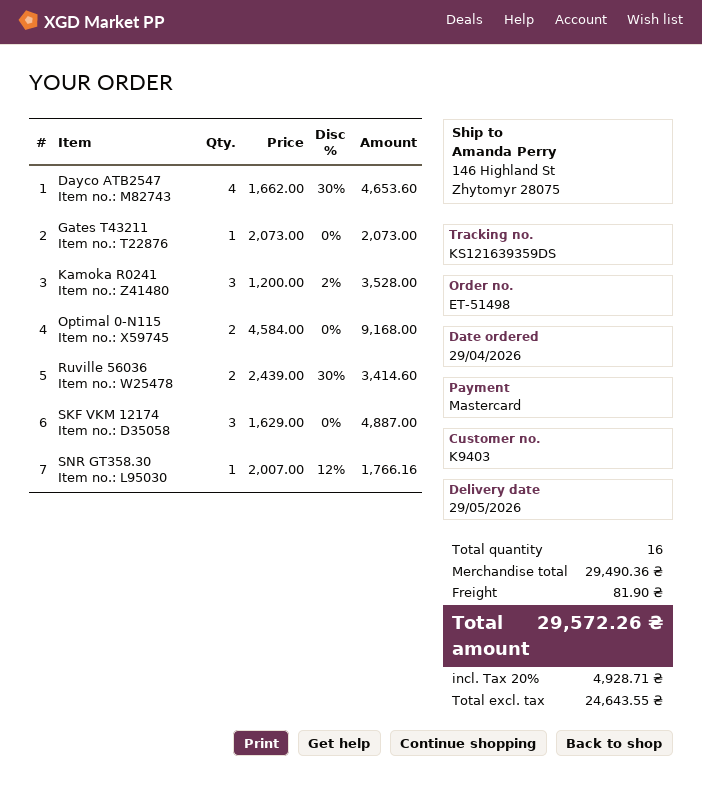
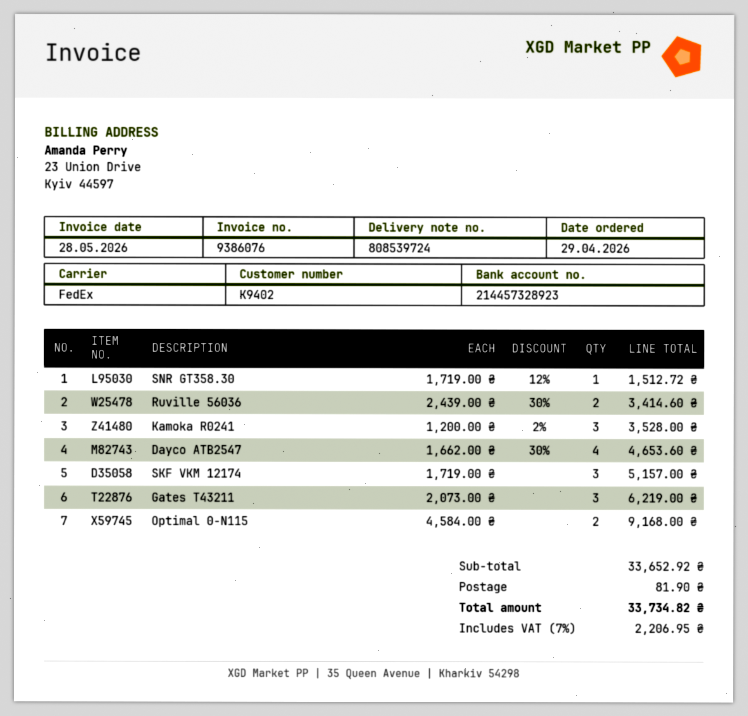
customer number: K9403 -> K9402
Gates T43211: 1 x 2073.00 = 2073.00 -> 3 x 2073.00 = 6219.00
SKF VKM 12174: 3 x 1629.00 = 4887.00 -> 3 x 1719.00 = 5157.00
SNR GT358.30: 1 x 2007.00 - 12% = 1766.16 -> 1 x 1719.00 - 12% = 1512.72
subtotal: 29490.36 -> 33652.92
tax: 20% = 4928.71 -> 7% = 2206.95
total: 29572.26 -> 33734.82

